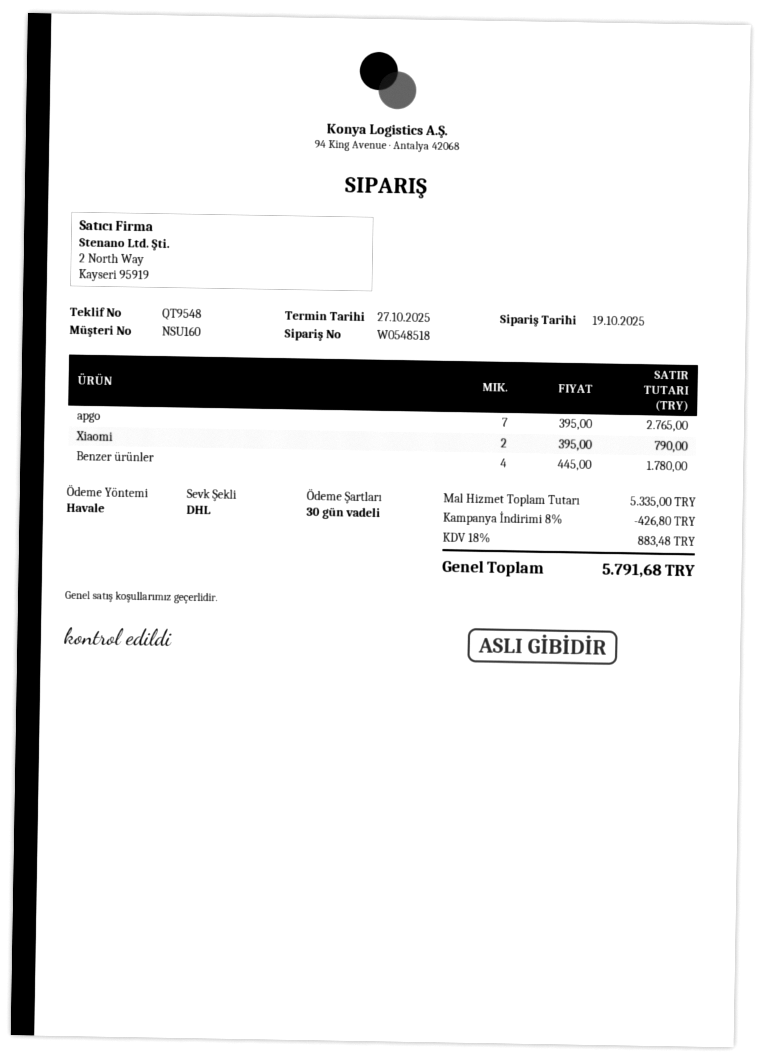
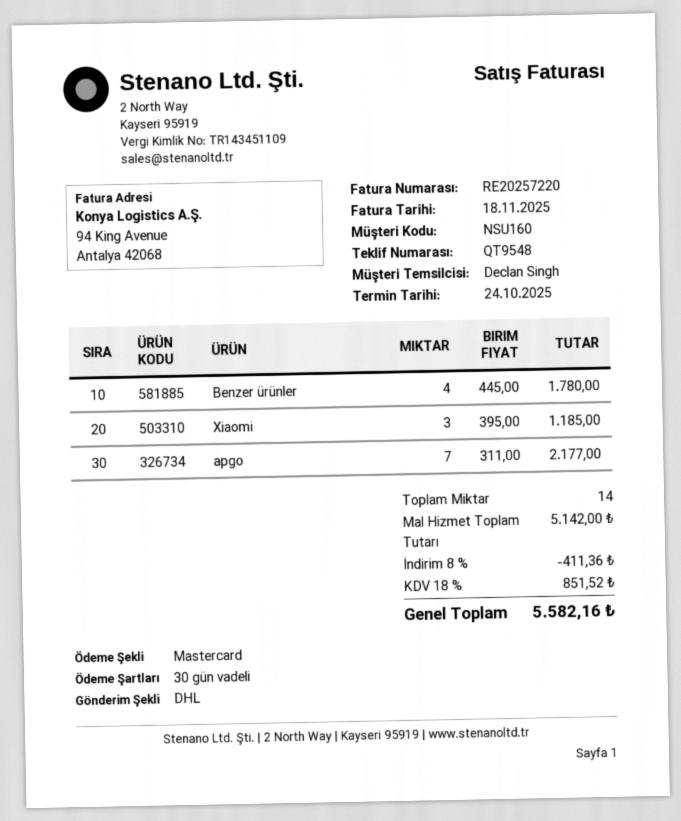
delivery date: 2025-10-27 -> 2025-10-24
payment method: bank transfer -> Mastercard
apgo: 7 x 395.00 = 2765.00 -> 7 x 311.00 = 2177.00
Xiaomi: 2 x 395.00 = 790.00 -> 3 x 395.00 = 1185.00
subtotal: 5335.00 -> 5142.00
discount: 8% = 426.80 -> 8% = 411.36
tax: 18% = 883.48 -> 18% = 851.52
total: 5791.68 -> 5582.16

